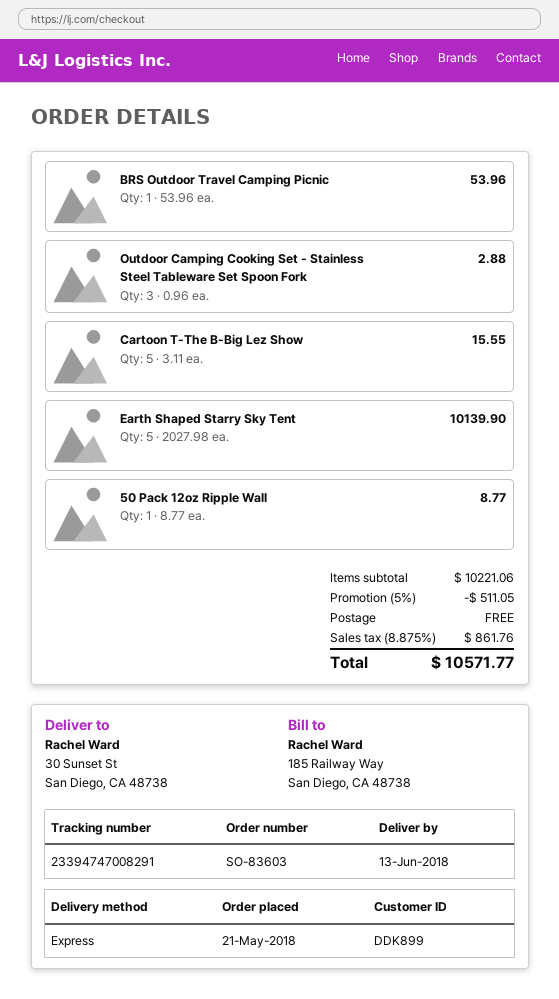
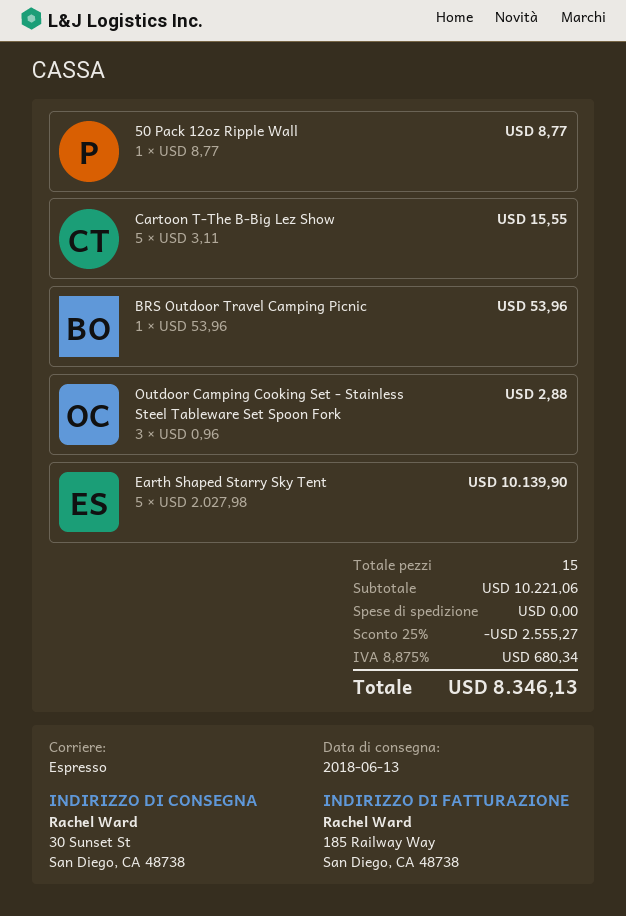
discount: 5% = 511.05 -> 25% = 2555.27
tax: 8.875% = 861.76 -> 8.875% = 680.34
total: 10571.77 -> 8346.13

